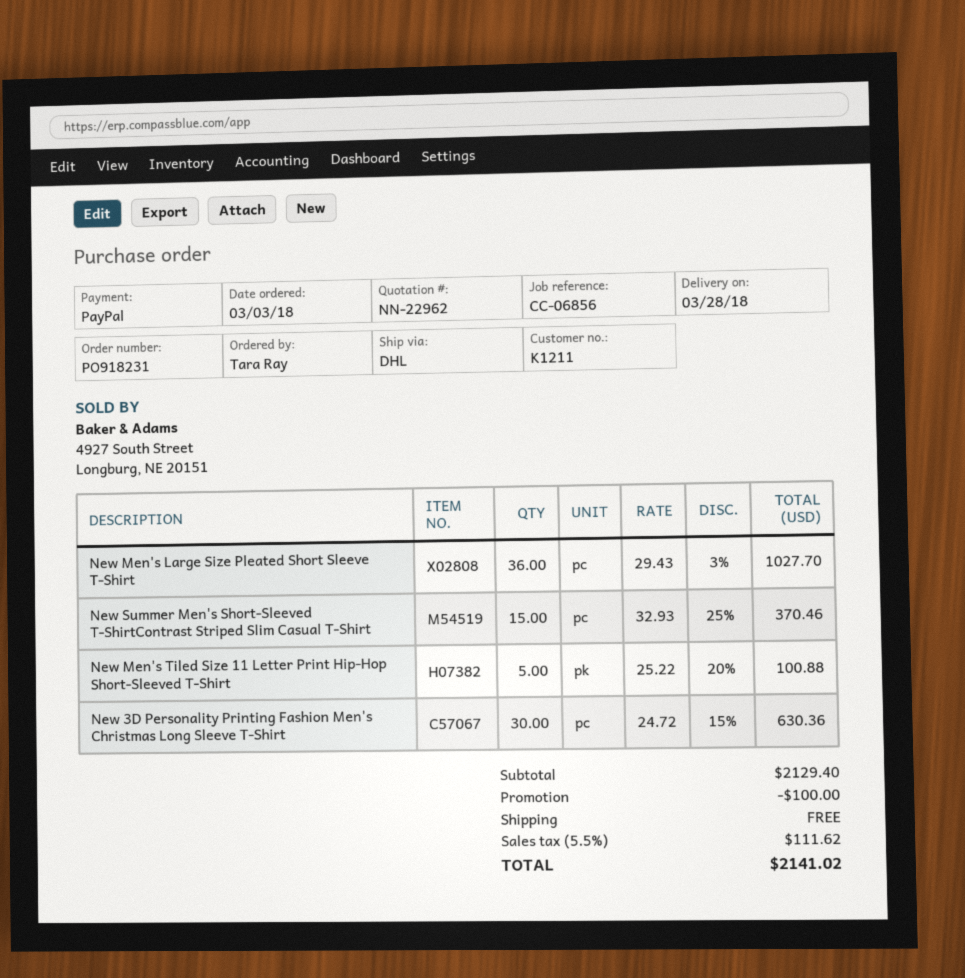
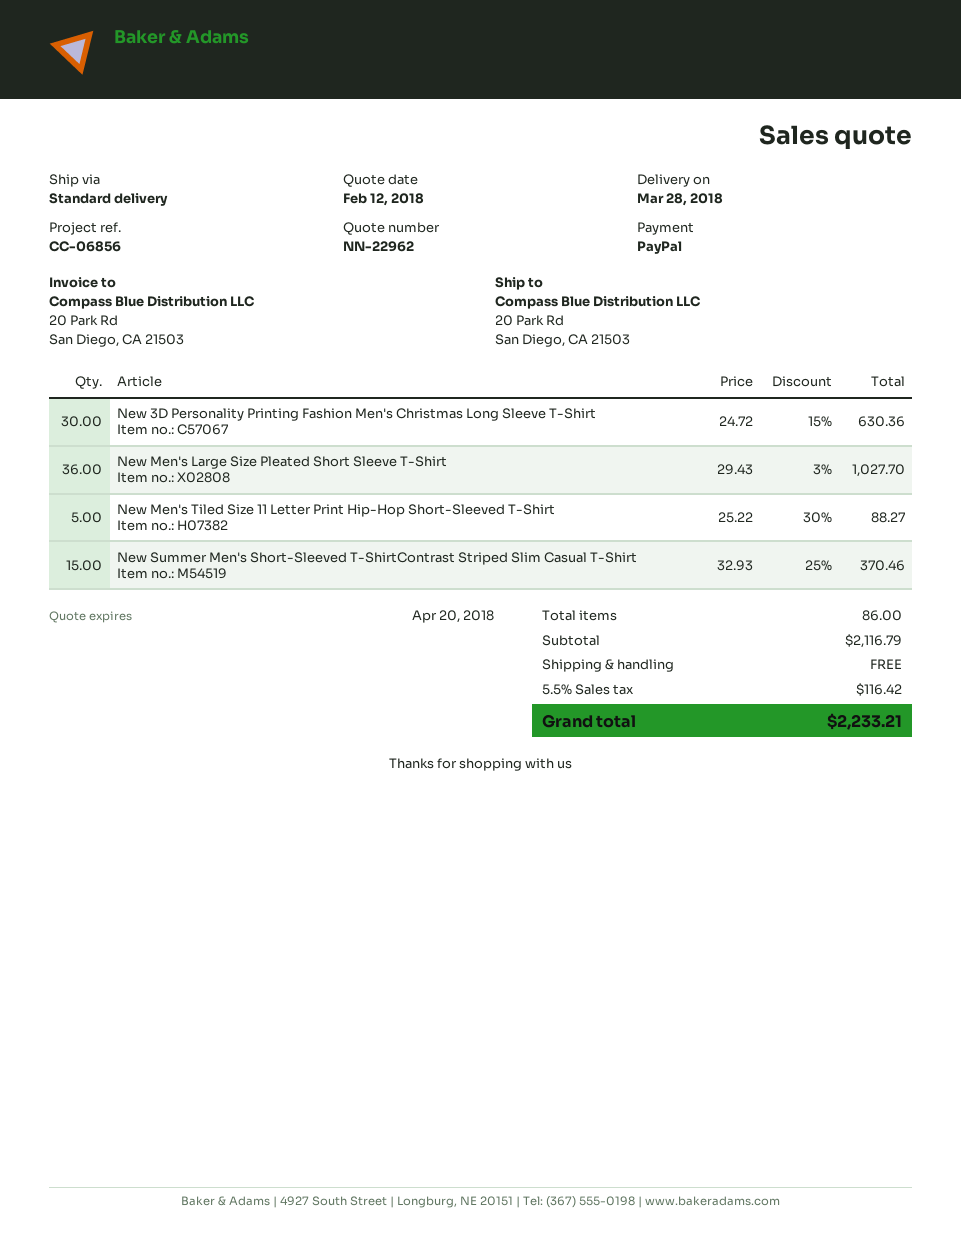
shipping method: DHL -> standard
New Men's Tiled Size 11 Letter Print Hip-Hop Short-Sleeved T-Shirt: 5 x 25.22 - 20% = 100.88 -> 5 x 25.22 - 30% = 88.27
subtotal: 2129.40 -> 2116.79
discount: 100.00 -> none
tax: 5.5% = 111.62 -> 5.5% = 116.42
total: 2141.02 -> 2233.21

